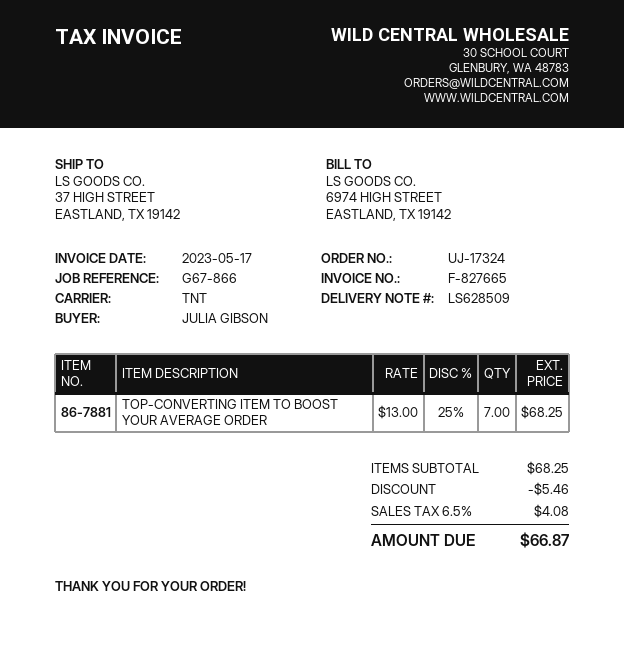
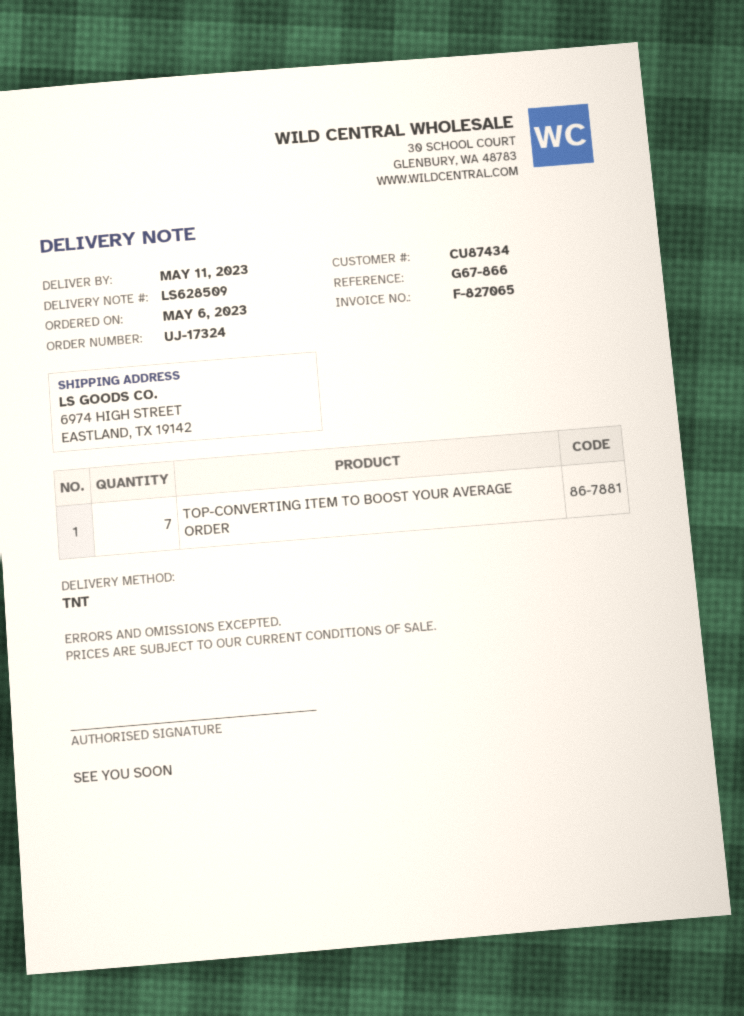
invoice number: F-827665 -> F-827065
ship to: 37 HIGH STREET, EASTLAND, TX 19142 -> 6974 HIGH STREET, EASTLAND, TX 19142

